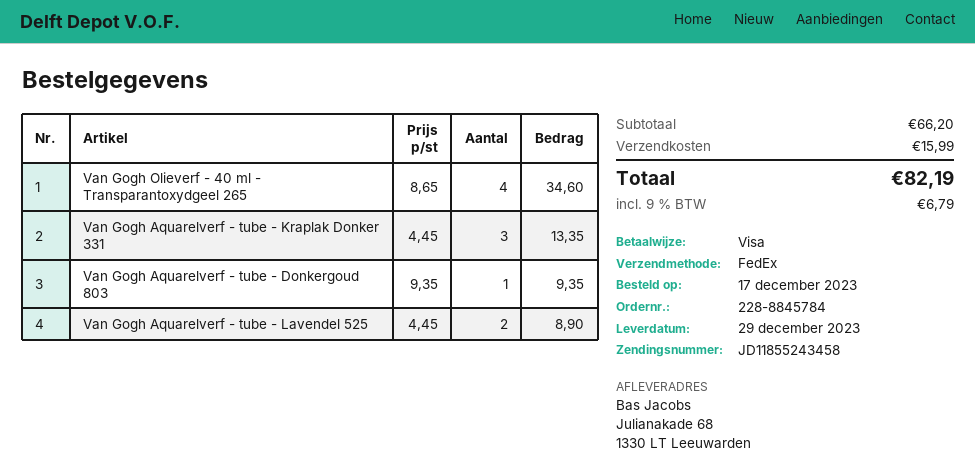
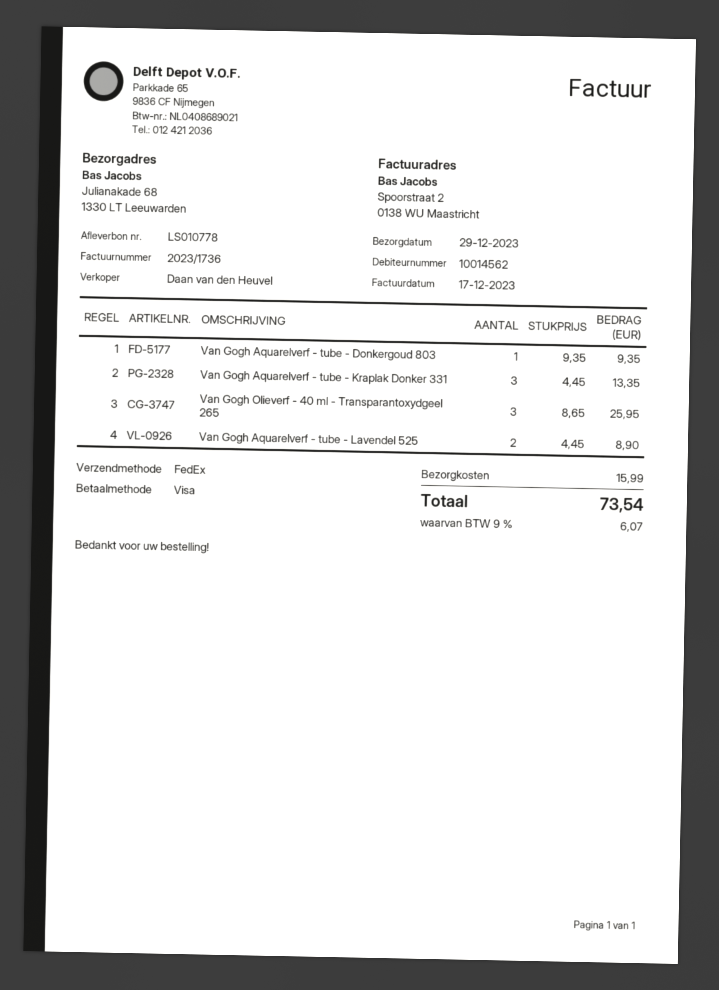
Van Gogh Olieverf - 40 ml - Transparantoxydgeel 265: 4 x 8.65 = 34.60 -> 3 x 8.65 = 25.95
tax: 9% = 6.79 -> 9% = 6.07
total: 82.19 -> 73.54

